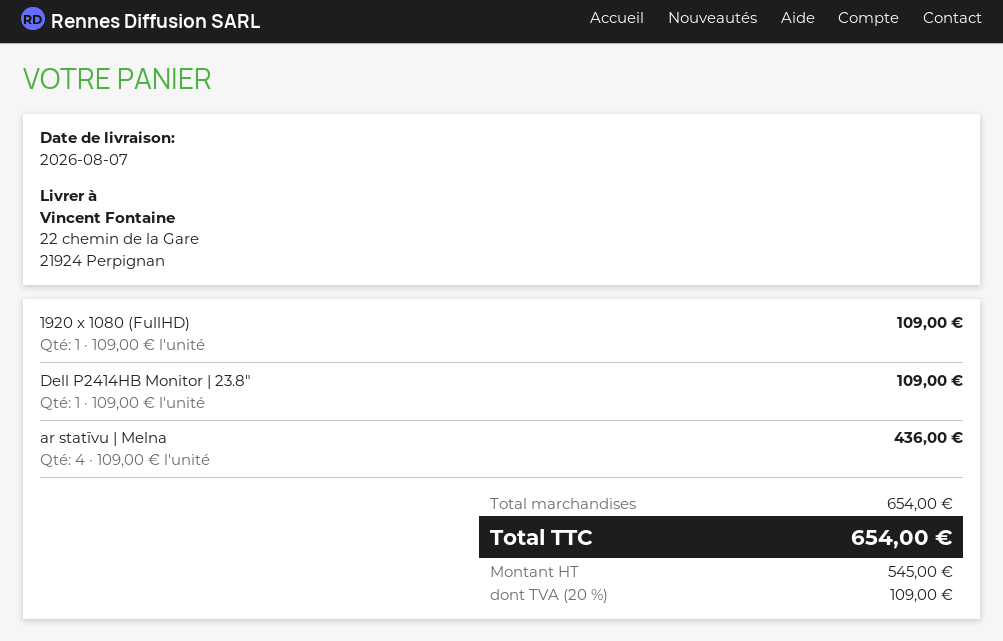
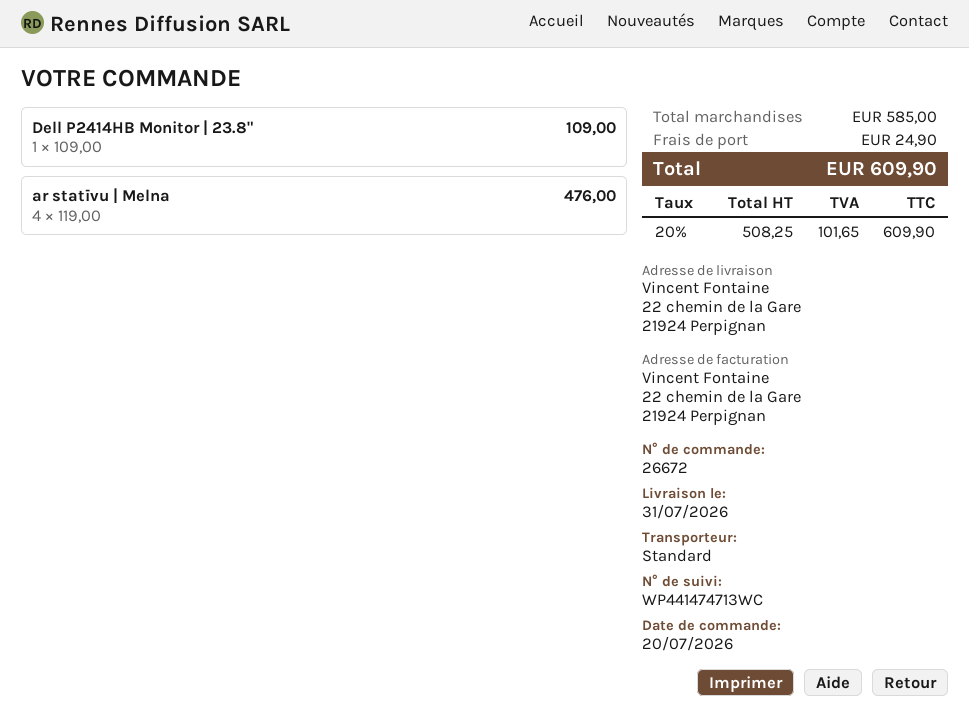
delivery date: 2026-08-07 -> 2026-07-31
1920 x 1080 (FullHD): 1 x 109.00 = 109.00 -> none
ar statīvu | Melna: 4 x 109.00 = 436.00 -> 4 x 119.00 = 476.00
subtotal: 654.00 -> 585.00
shipping: none -> 24.90
net: 545.00 -> 508.25
tax: 20% = 109.00 -> 20% = 101.65
total: 654.00 -> 609.90

